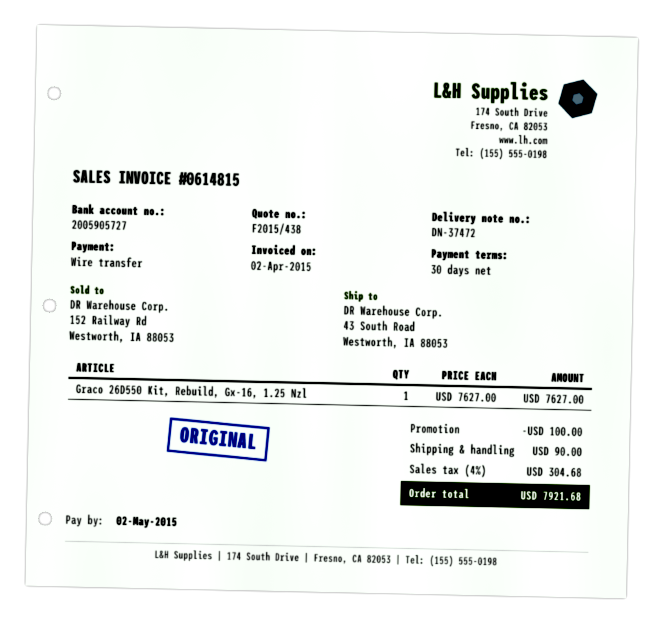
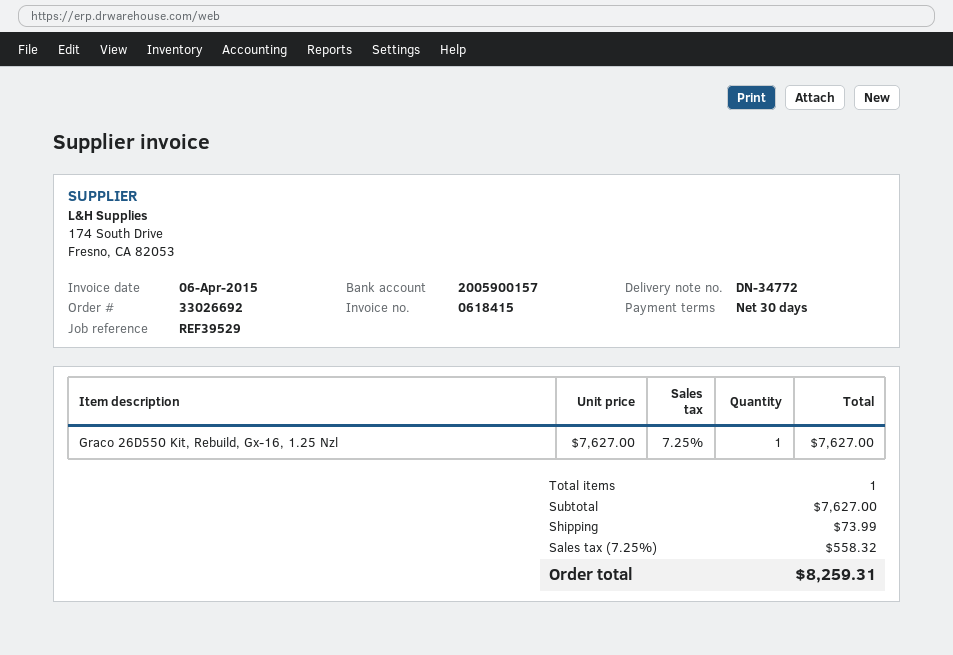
delivery note number: DN-37472 -> DN-34772
invoice number: 0614815 -> 0618415
invoice date: 2015-04-02 -> 2015-04-06
bank account: 2005905727 -> 2005900157
discount: 100.00 -> none
shipping: 90.00 -> 73.99
tax: 4% = 304.68 -> 7.25% = 558.32
total: 7921.68 -> 8259.31

